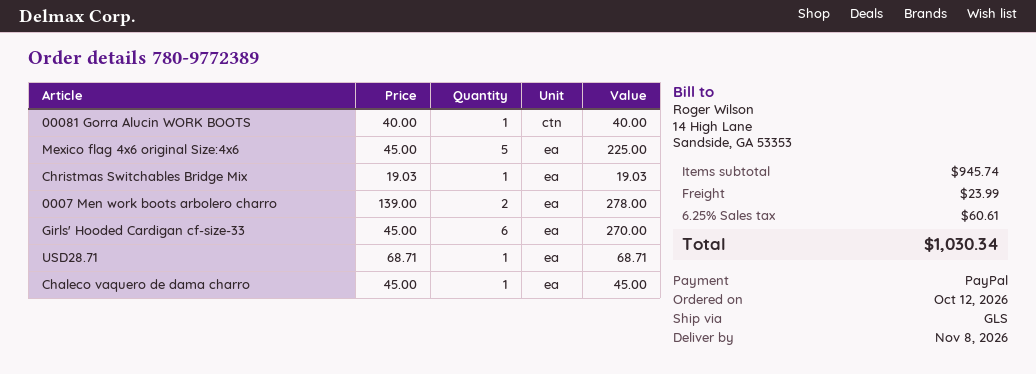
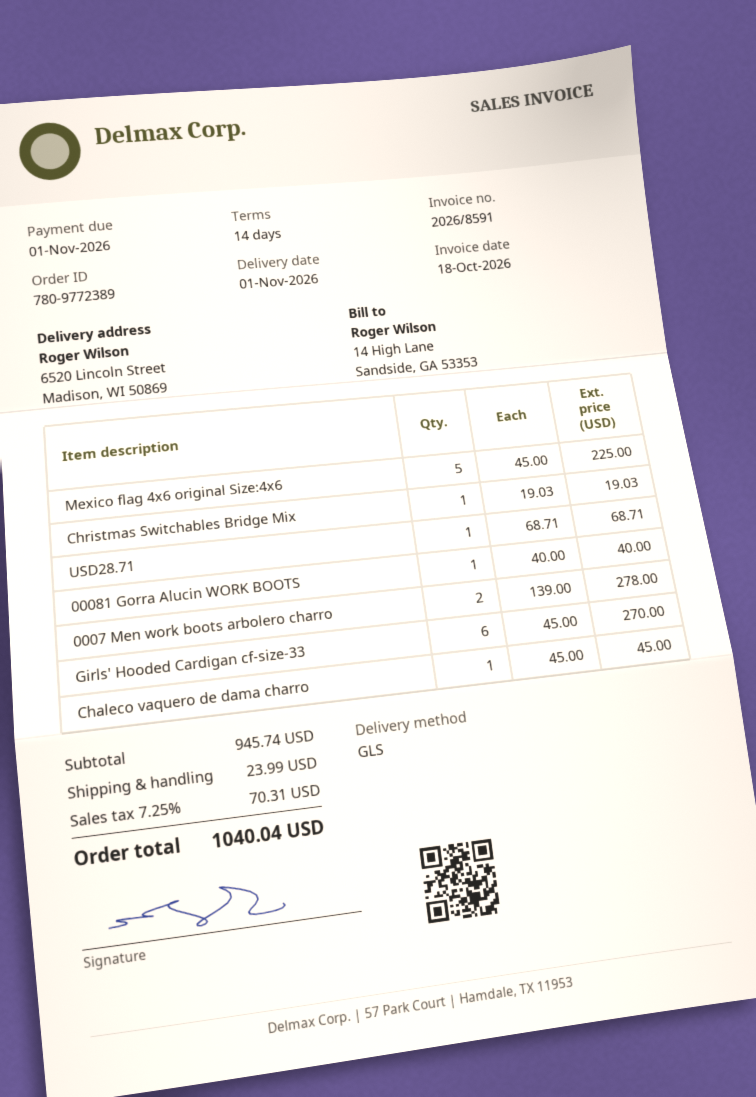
delivery date: 2026-11-08 -> 2026-11-01
tax: 6.25% = 60.61 -> 7.25% = 70.31
total: 1030.34 -> 1040.04

